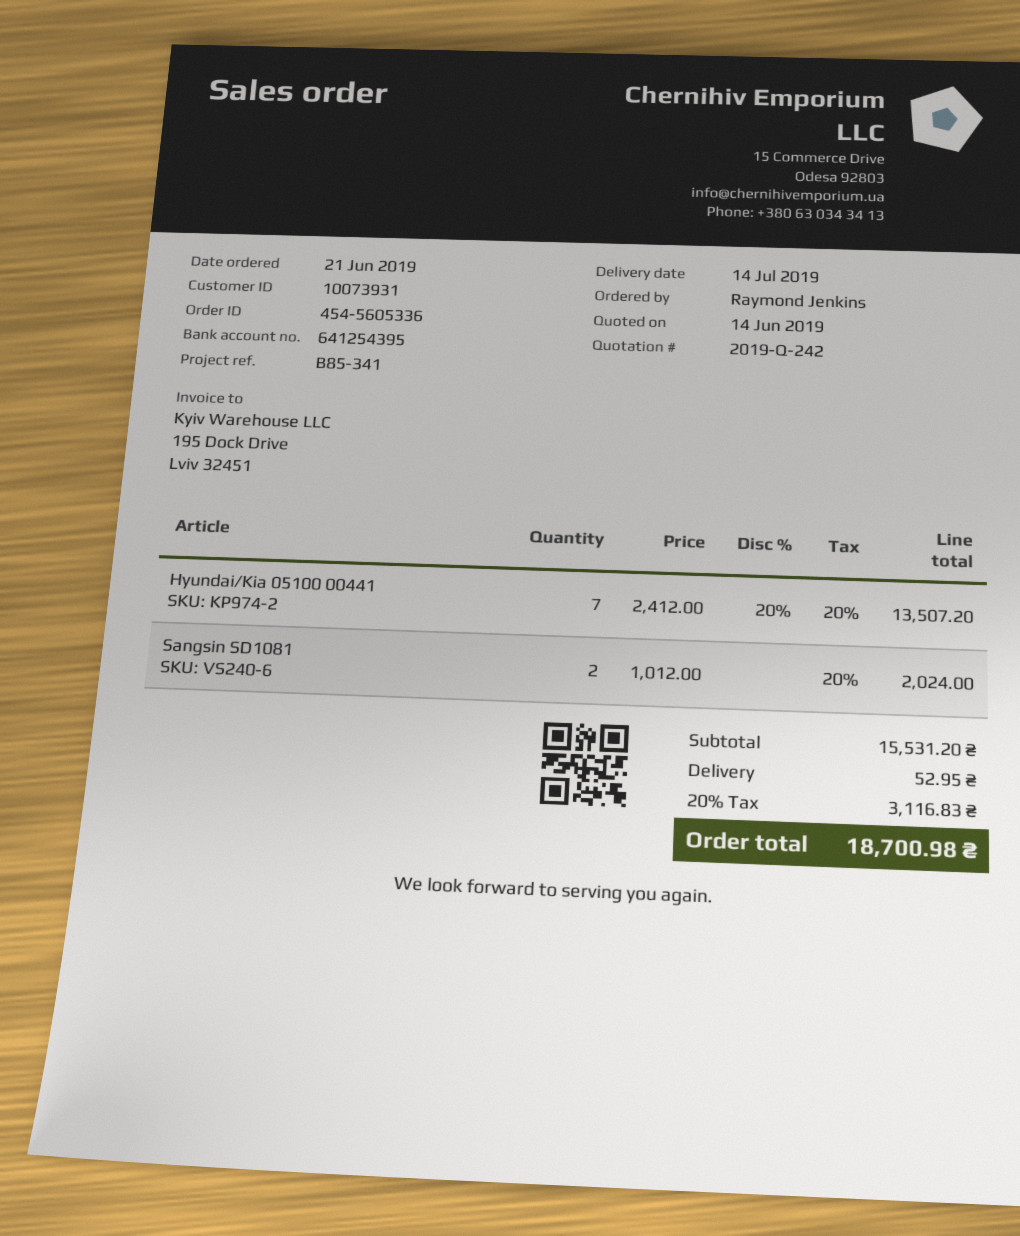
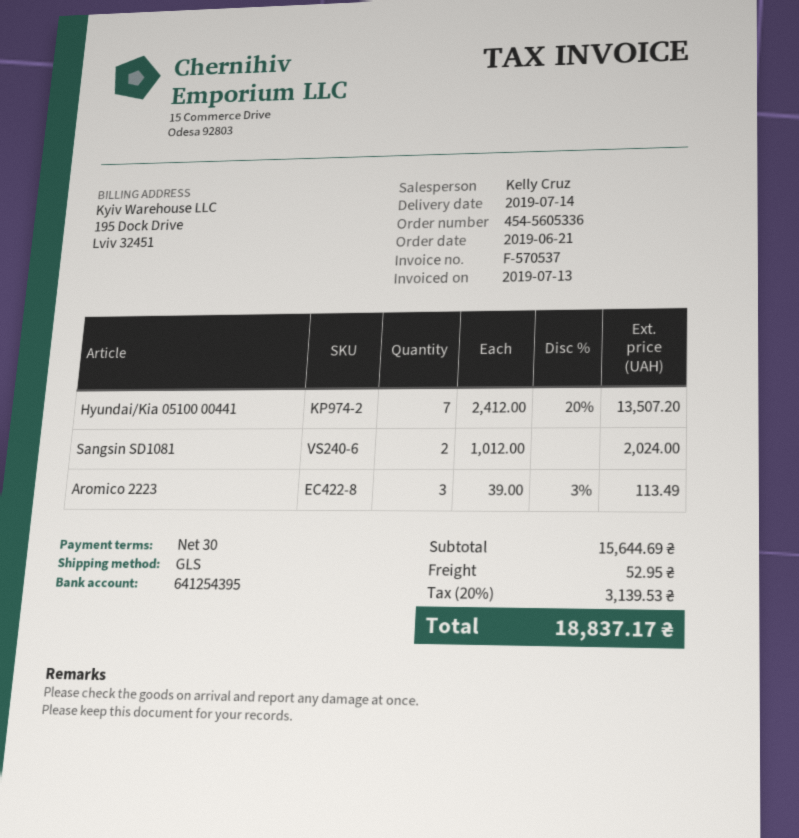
Aromico 2223: none -> 3 x 39.00 - 3% = 113.49
subtotal: 15531.20 -> 15644.69
tax: 20% = 3116.83 -> 20% = 3139.53
total: 18700.98 -> 18837.17

